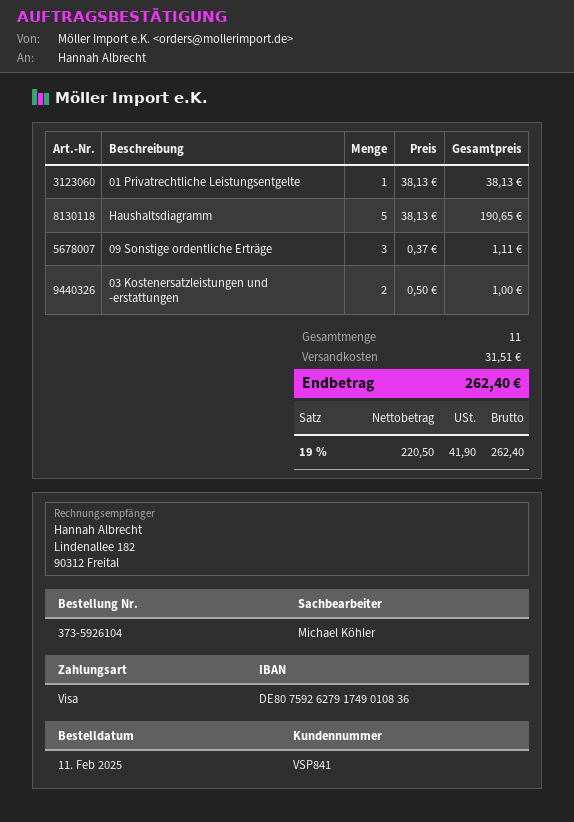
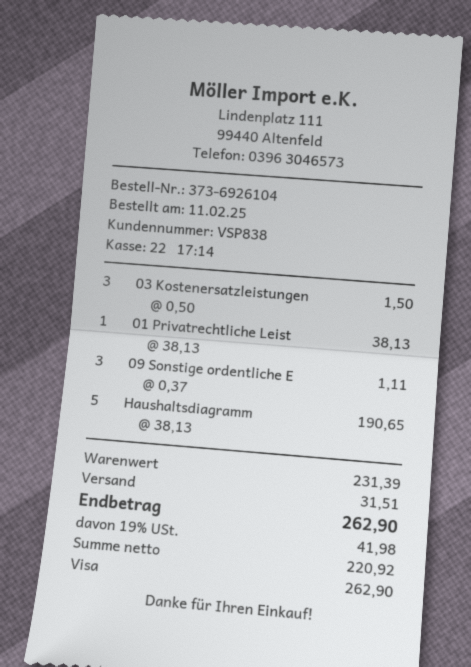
order number: 373-5926104 -> 373-6926104
customer number: VSP841 -> VSP838
03 Kostenersatzleistungen und -erstattungen: 2 x 0.50 = 1.00 -> 3 x 0.50 = 1.50
net: 220.50 -> 220.92
tax: 19% = 41.90 -> 19% = 41.98
total: 262.40 -> 262.90

